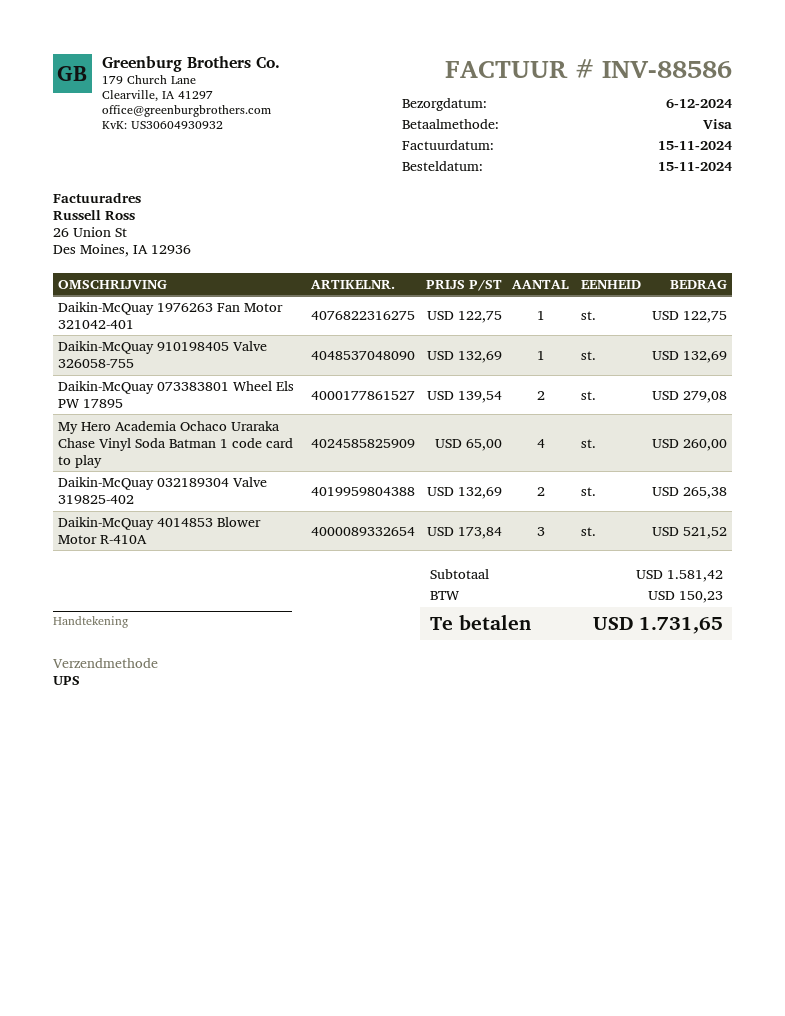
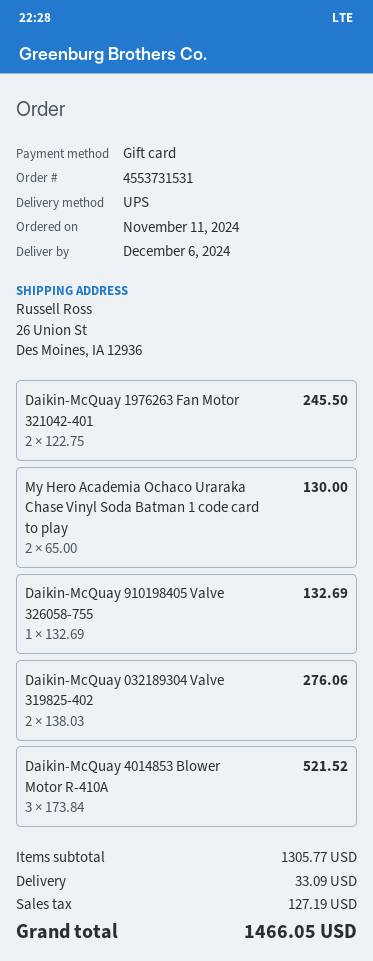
order date: 2024-11-15 -> 2024-11-11
payment method: Visa -> gift card
Daikin-McQuay 1976263 Fan Motor 321042-401: 1 x 122.75 = 122.75 -> 2 x 122.75 = 245.50
Daikin-McQuay 073383801 Wheel Els PW 17895: 2 x 139.54 = 279.08 -> none
My Hero Academia Ochaco Uraraka Chase Vinyl Soda Batman 1 code card to play: 4 x 65.00 = 260.00 -> 2 x 65.00 = 130.00
Daikin-McQuay 032189304 Valve 319825-402: 2 x 132.69 = 265.38 -> 2 x 138.03 = 276.06
subtotal: 1581.42 -> 1305.77
shipping: none -> 33.09
tax: 150.23 -> 127.19
total: 1731.65 -> 1466.05

